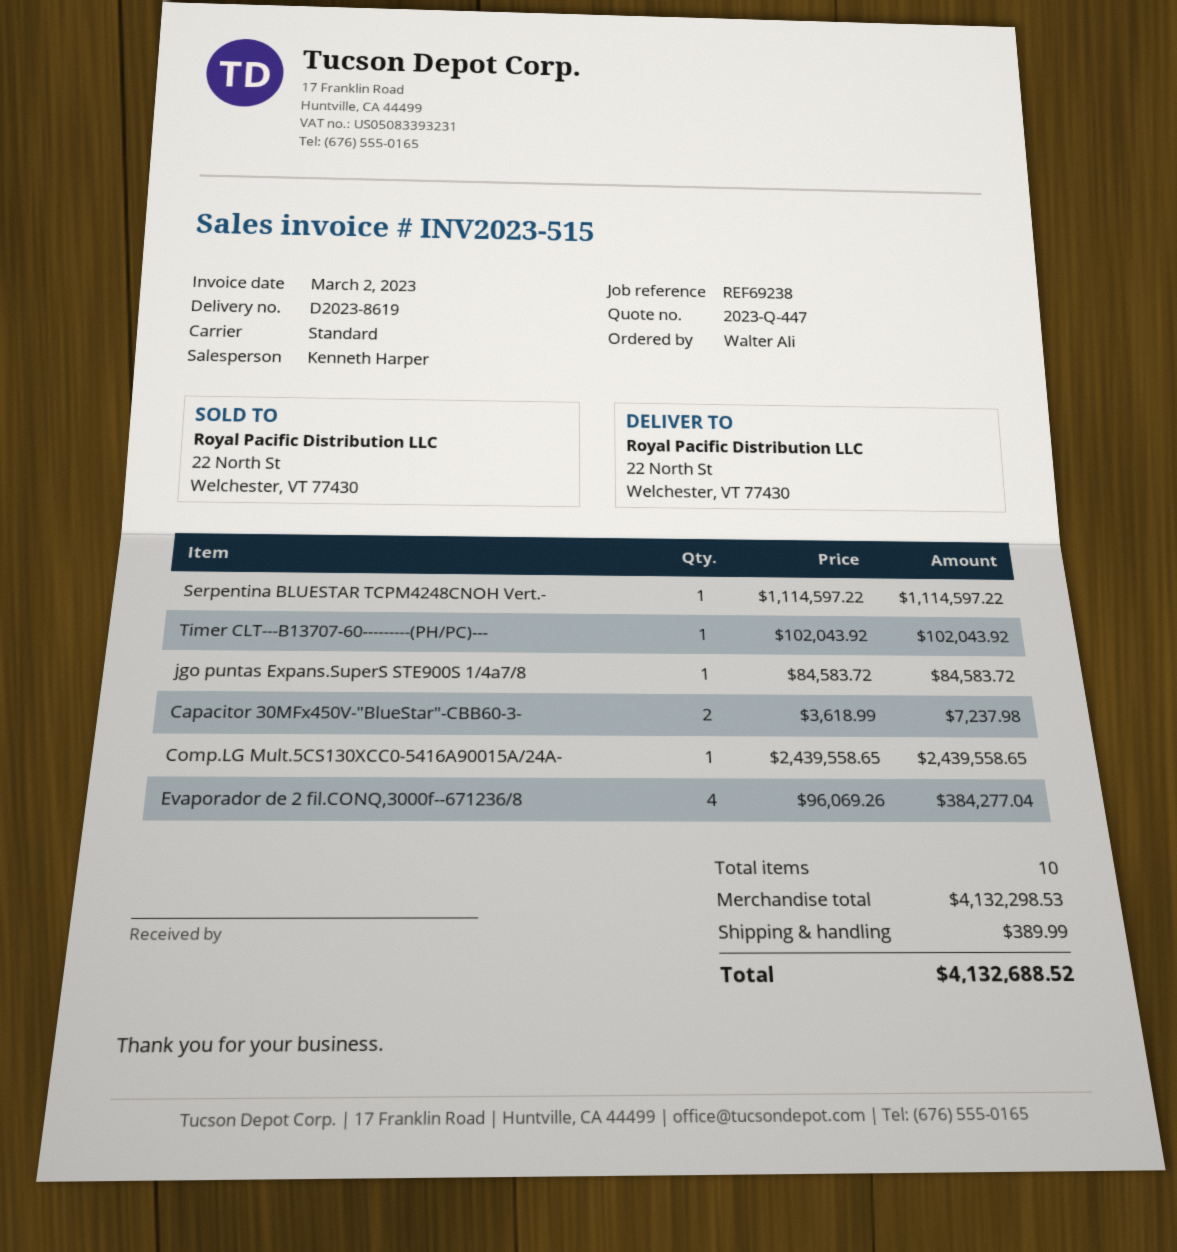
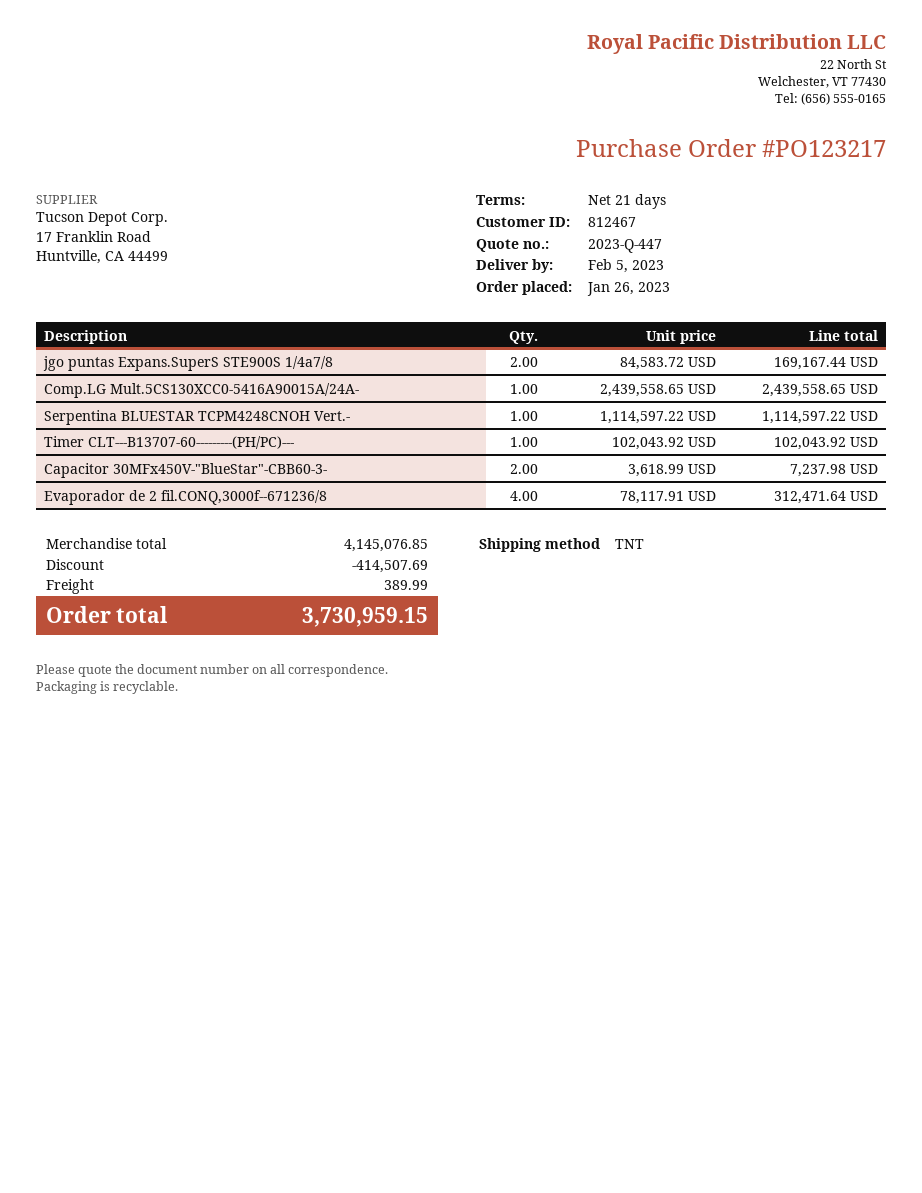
shipping method: standard -> TNT
jgo puntas Expans.SuperS STE900S 1/4a7/8: 1 x 84583.72 = 84583.72 -> 2 x 84583.72 = 169167.44
Evaporador de 2 fil.CONQ,3000f--671236/8: 4 x 96069.26 = 384277.04 -> 4 x 78117.91 = 312471.64
subtotal: 4132298.53 -> 4145076.85
discount: none -> 414507.69
total: 4132688.52 -> 3730959.15

